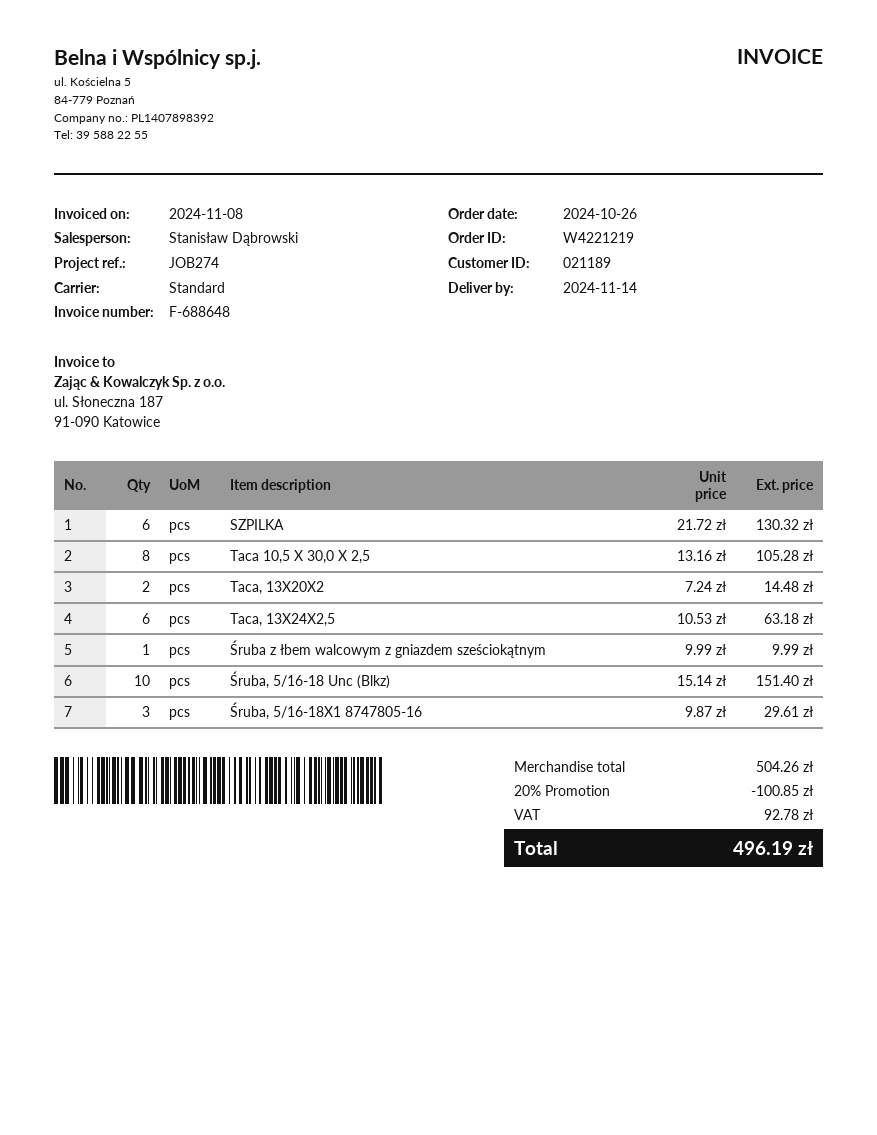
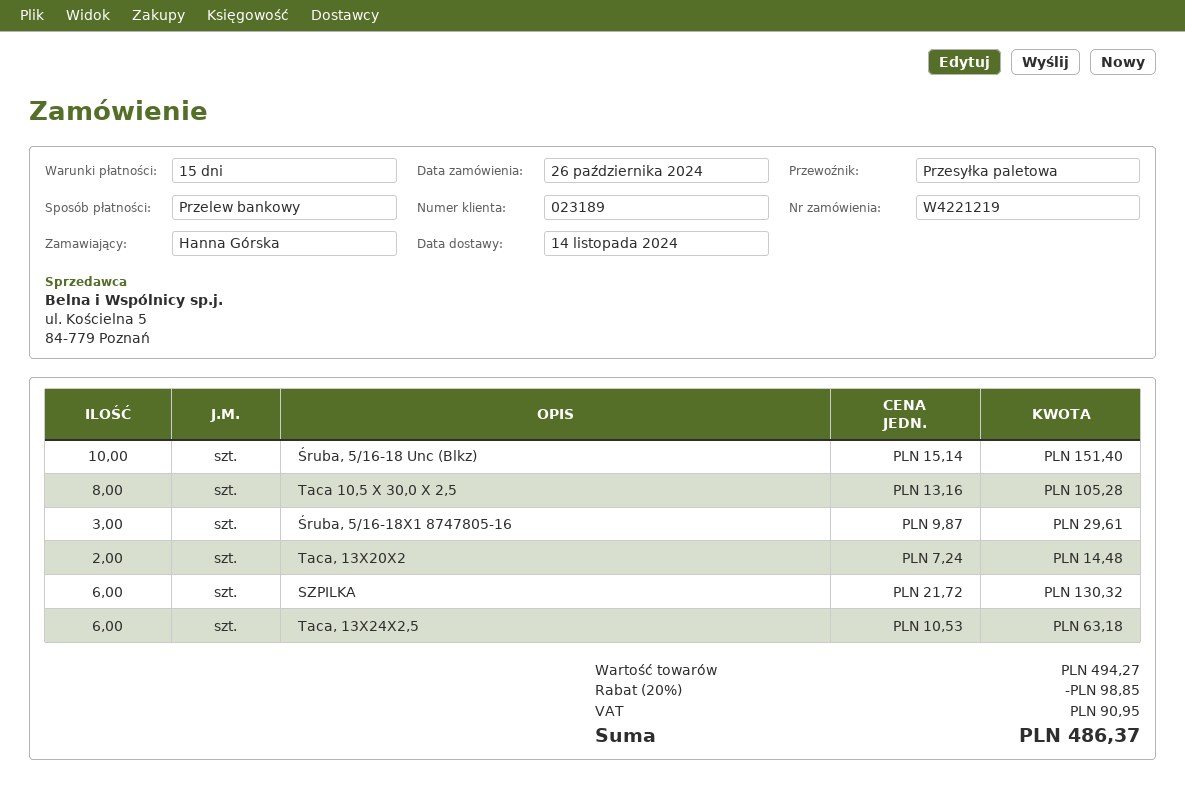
customer number: 021189 -> 023189
shipping method: standard -> pallet freight
Śruba z łbem walcowym z gniazdem sześciokątnym: 1 x 9.99 = 9.99 -> none
subtotal: 504.26 -> 494.27
discount: 20% = 100.85 -> 20% = 98.85
tax: 92.78 -> 90.95
total: 496.19 -> 486.37

